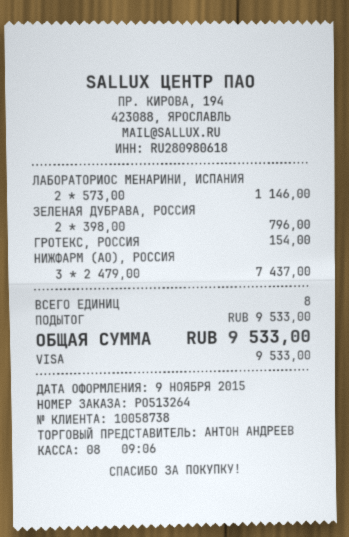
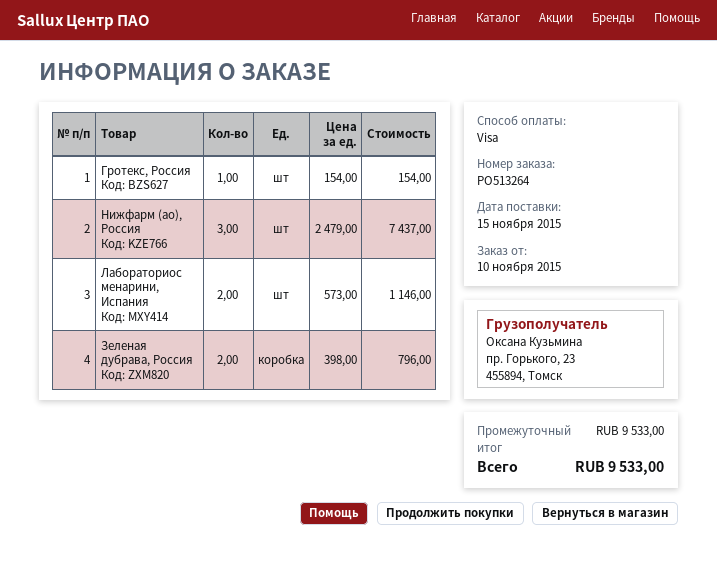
order date: 2015-11-09 -> 2015-11-10

